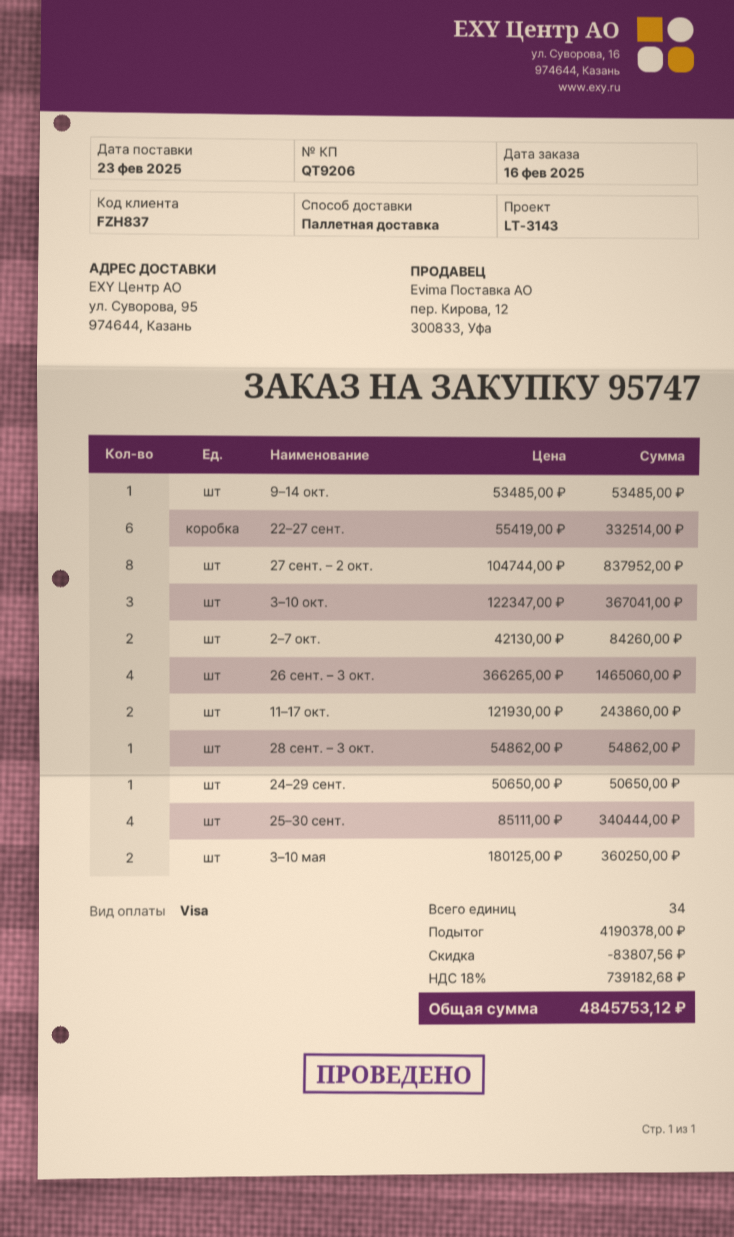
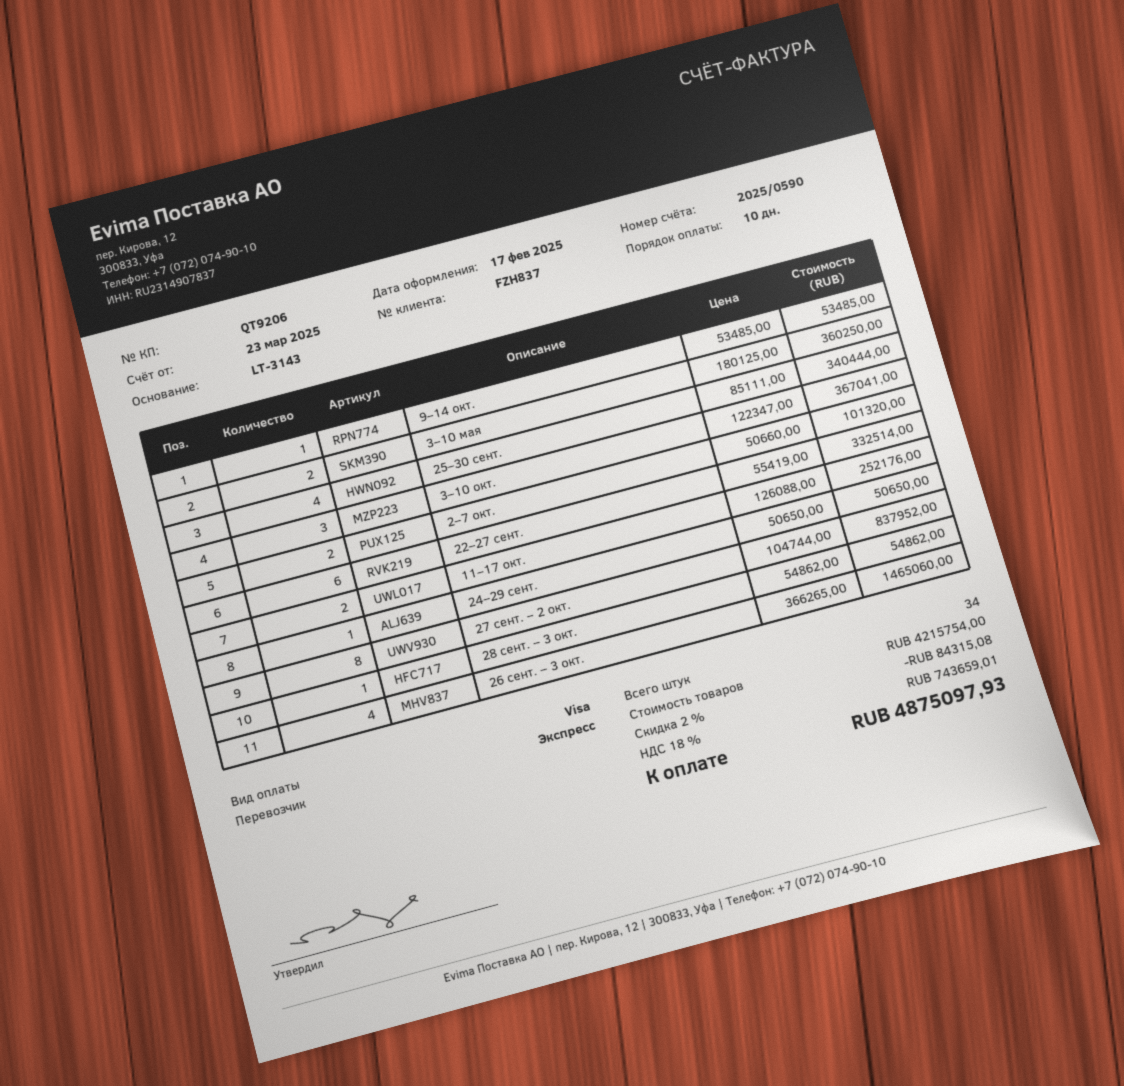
order date: 2025-02-16 -> 2025-02-17
shipping method: pallet freight -> express
2–7 окт.: 2 x 42130.00 = 84260.00 -> 2 x 50660.00 = 101320.00
11–17 окт.: 2 x 121930.00 = 243860.00 -> 2 x 126088.00 = 252176.00
subtotal: 4190378.00 -> 4215754.00
discount: 83807.56 -> 84315.08
tax: 18% = 739182.68 -> 18% = 743659.01
total: 4845753.12 -> 4875097.93

